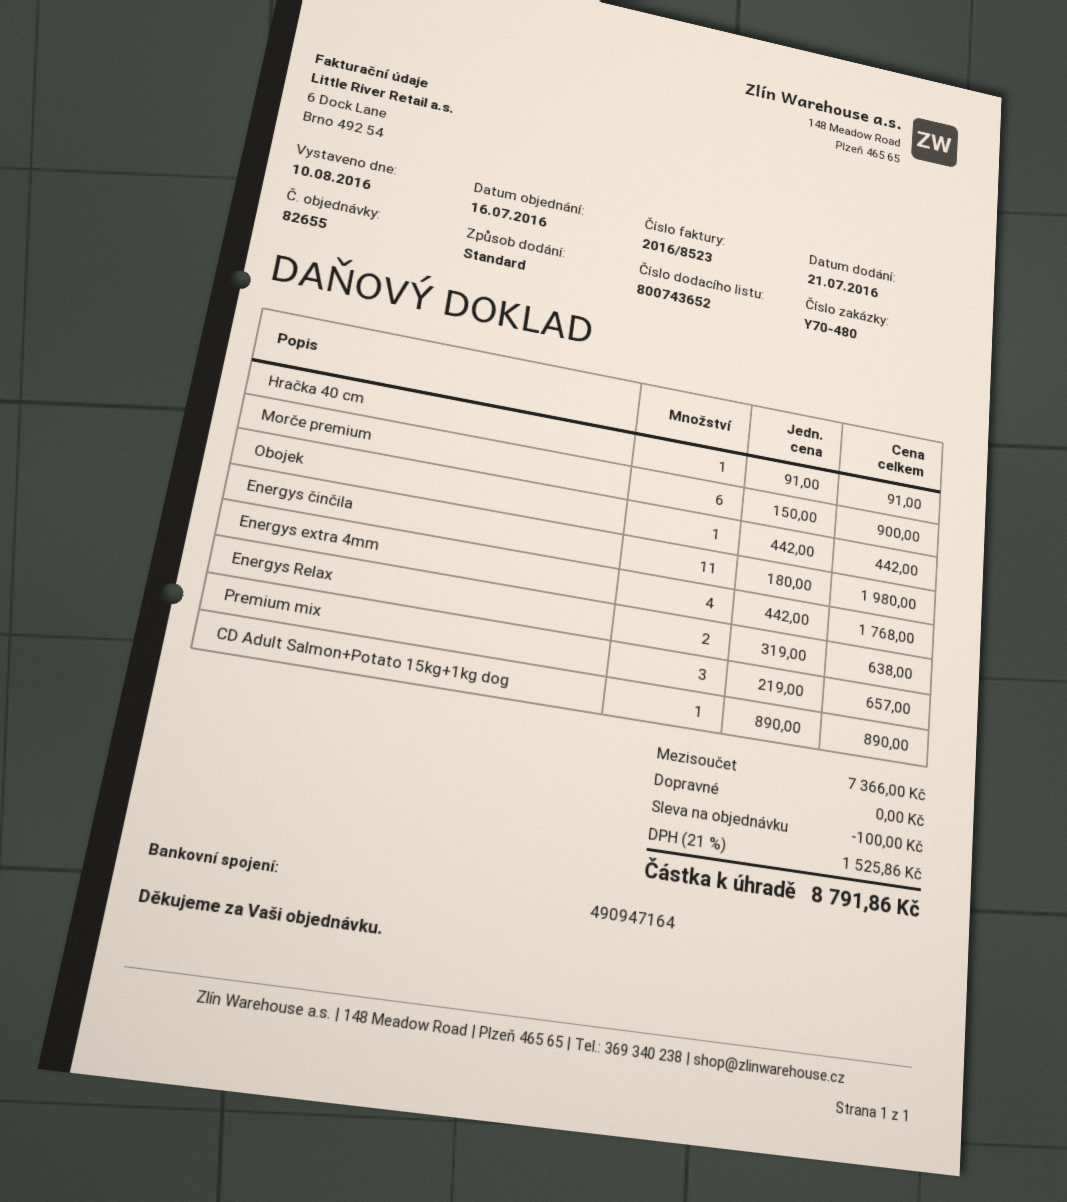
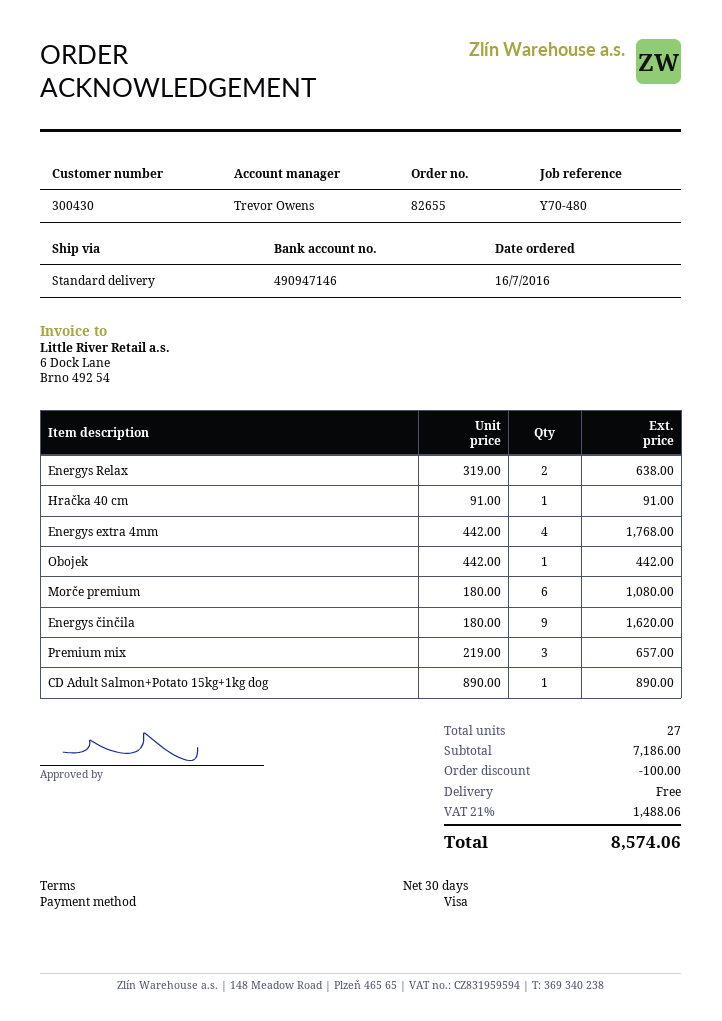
bank account: 490947164 -> 490947146
Morče premium: 6 x 150.00 = 900.00 -> 6 x 180.00 = 1080.00
Energys činčila: 11 x 180.00 = 1980.00 -> 9 x 180.00 = 1620.00
subtotal: 7366.00 -> 7186.00
tax: 21% = 1525.86 -> 21% = 1488.06
total: 8791.86 -> 8574.06

